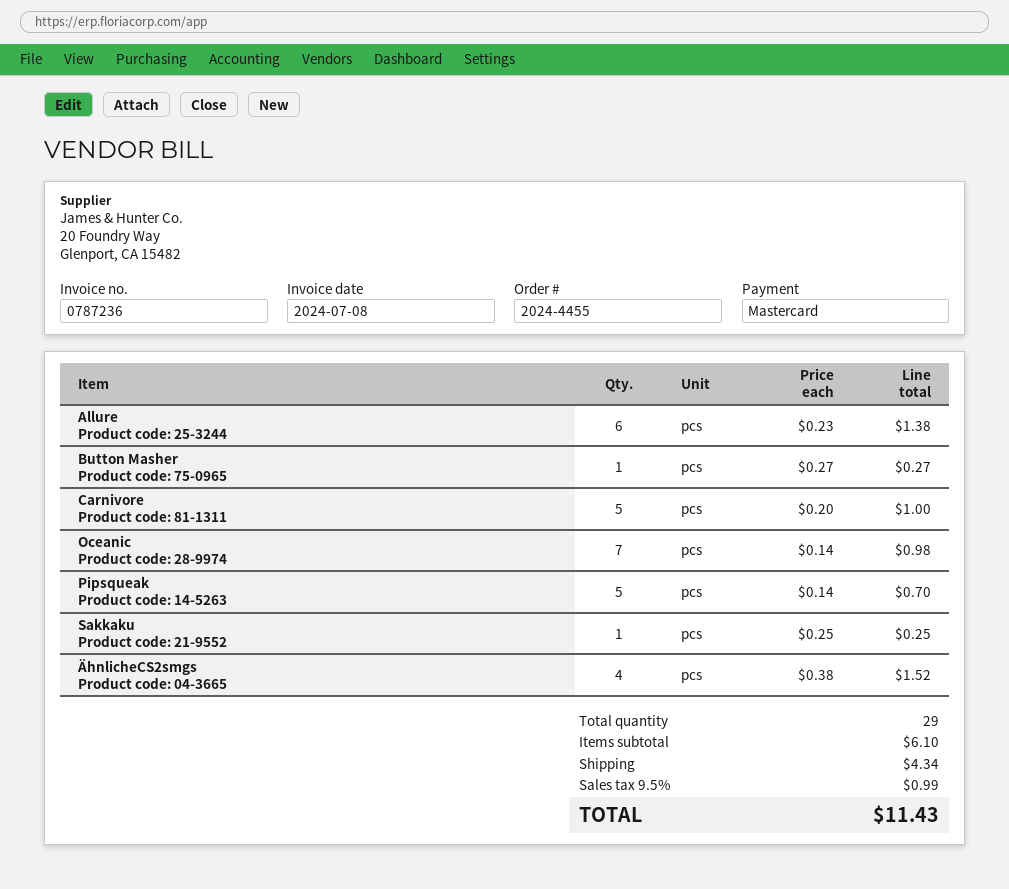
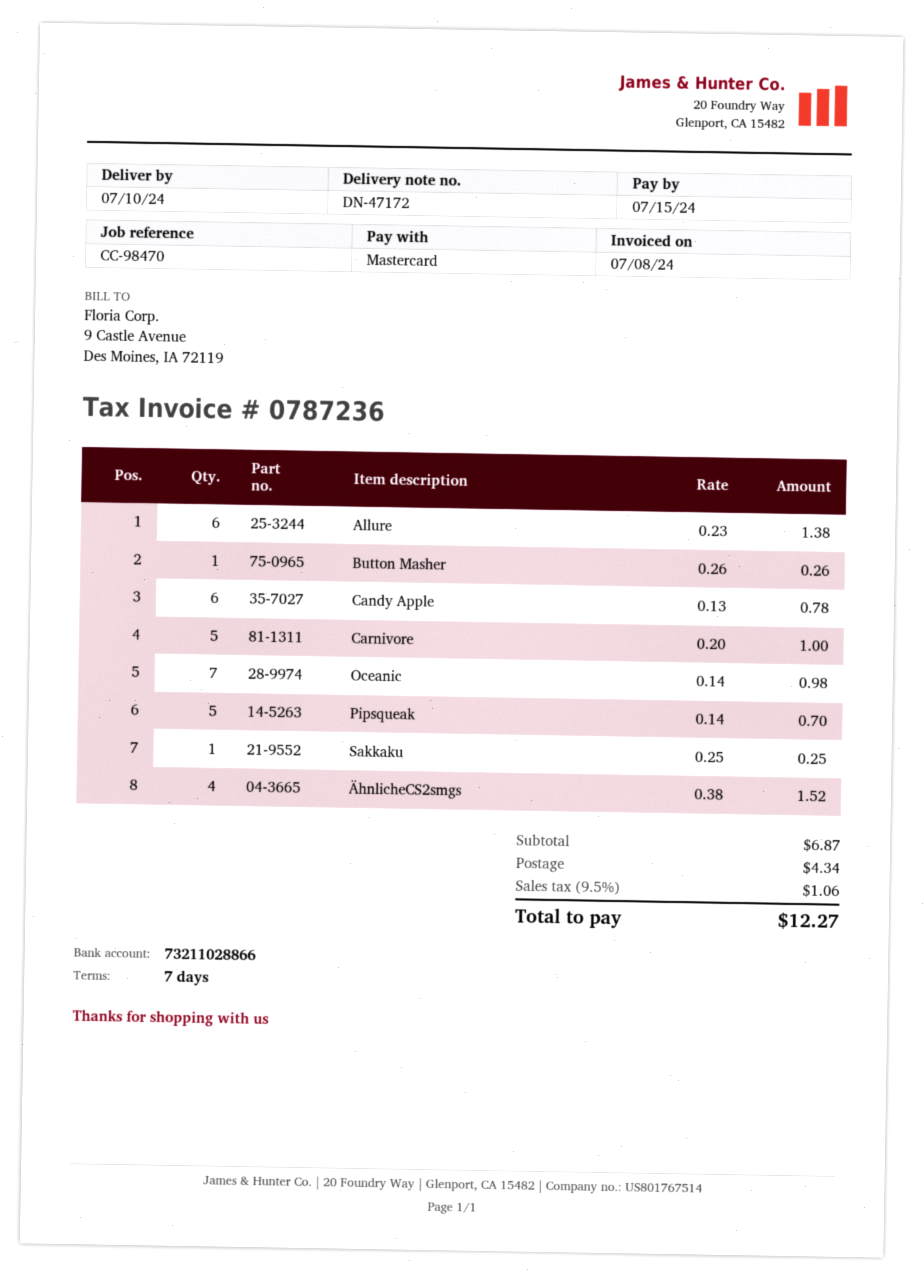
Button Masher: 1 x 0.27 = 0.27 -> 1 x 0.26 = 0.26
Candy Apple: none -> 6 x 0.13 = 0.78
subtotal: 6.10 -> 6.87
tax: 9.5% = 0.99 -> 9.5% = 1.06
total: 11.43 -> 12.27

